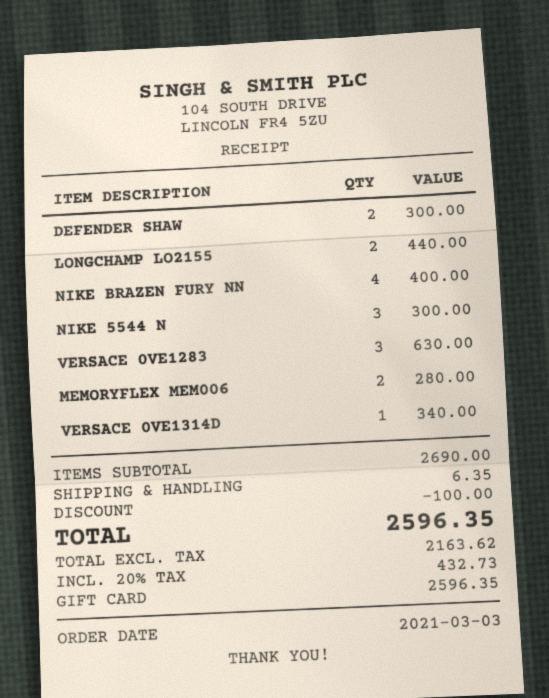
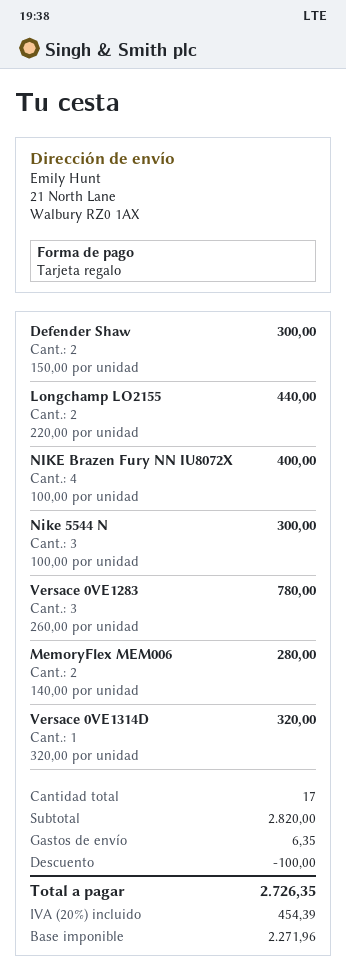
VERSACE 0VE1283: 3 for 630.00 -> 3 for 780.00
VERSACE 0VE1314D: 1 for 340.00 -> 1 for 320.00
subtotal: 2690.00 -> 2820.00
net: 2163.62 -> 2271.96
tax: 20% = 432.73 -> 20% = 454.39
total: 2596.35 -> 2726.35

